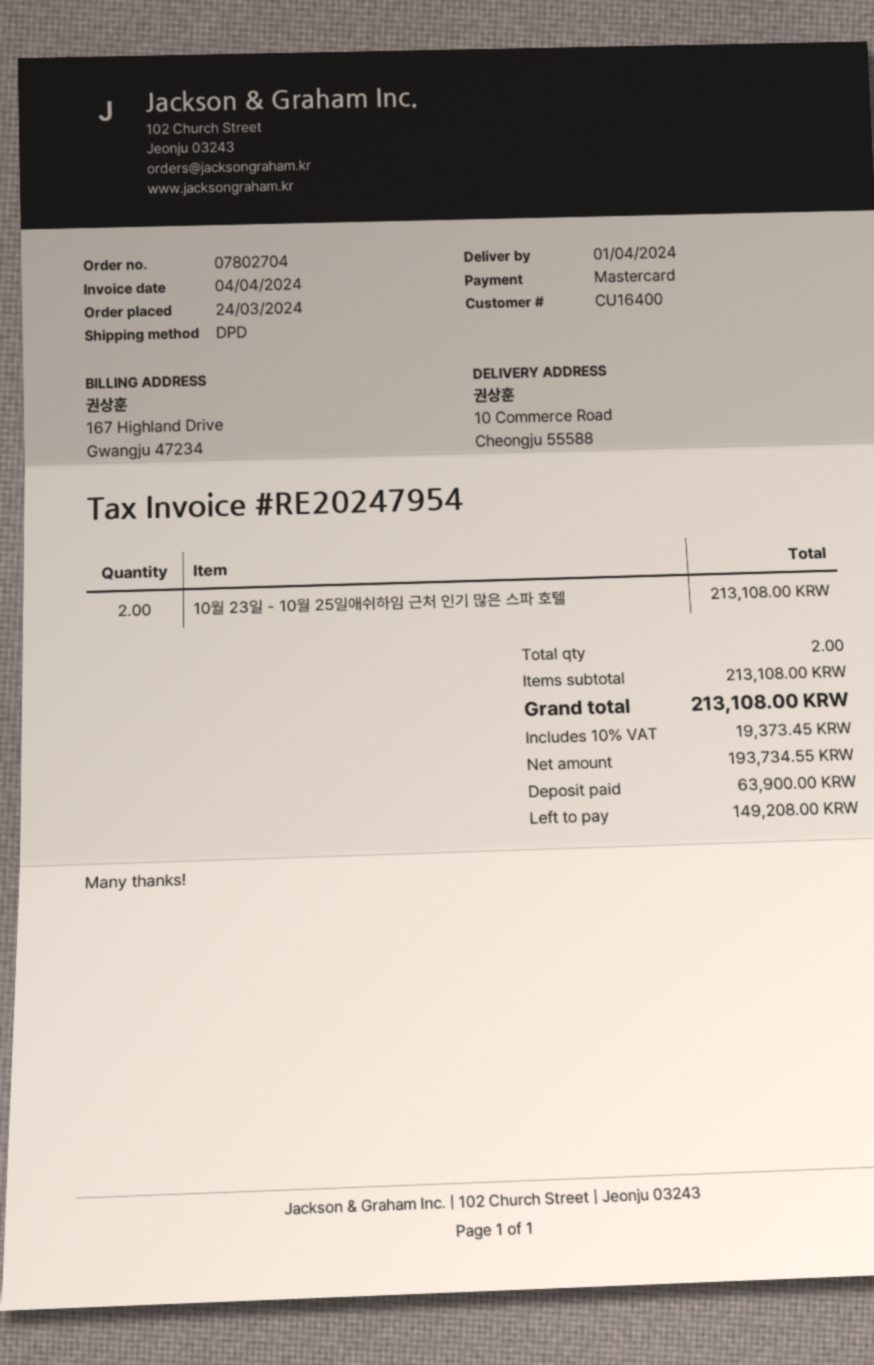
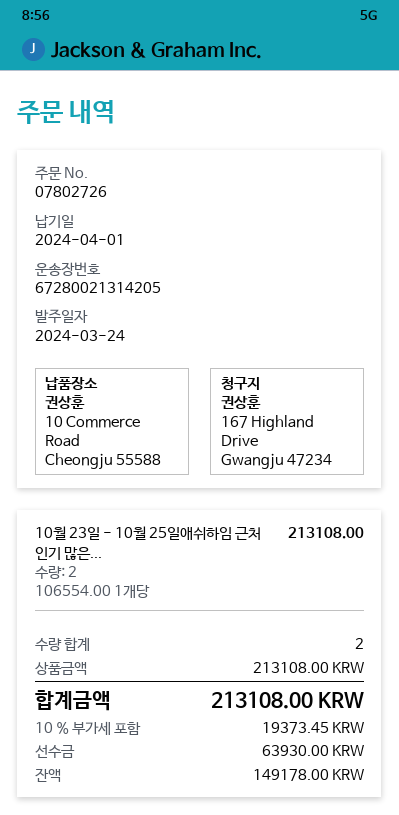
order number: 07802704 -> 07802726
deposit: 63900.00 -> 63930.00
balance: 149208.00 -> 149178.00

